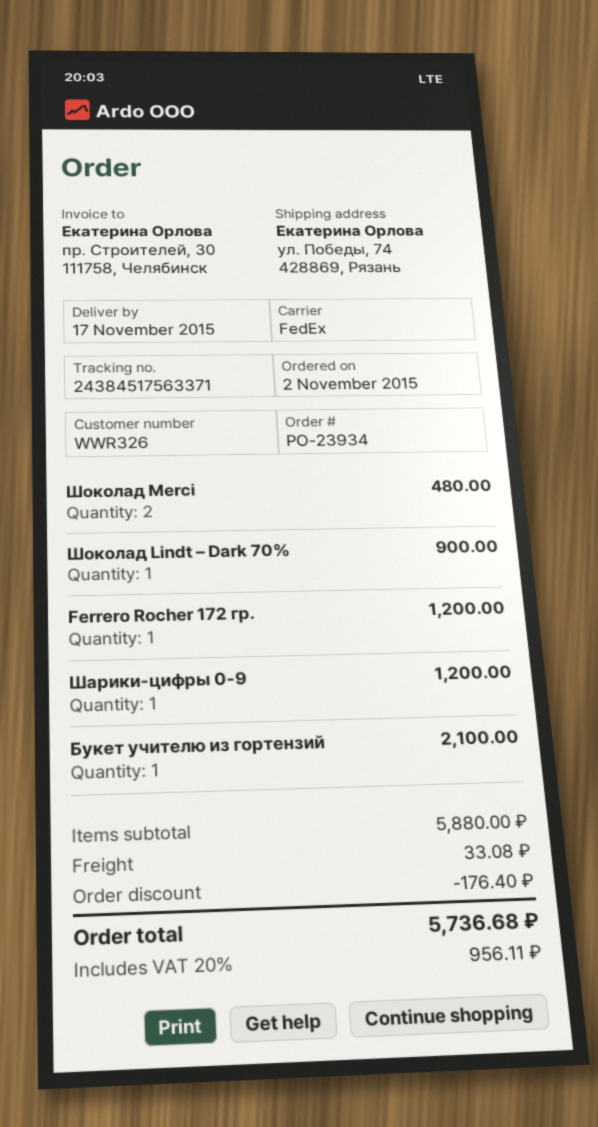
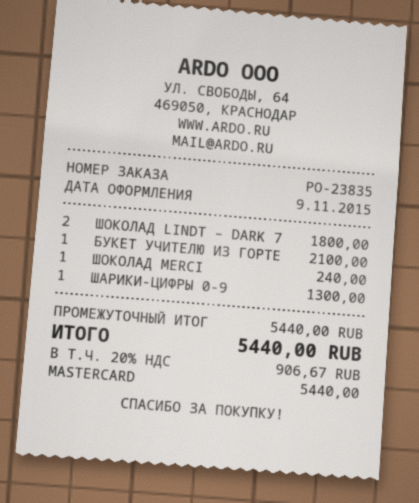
order number: PO-23934 -> PO-23835
order date: 2015-11-02 -> 2015-11-09
Шоколад Merci: 2 for 480.00 -> 1 for 240.00
Шоколад Lindt – Dark 70%: 1 for 900.00 -> 2 for 1800.00
Ferrero Rocher 172 гр.: 1 for 1200.00 -> none
Шарики-цифры 0-9: 1 for 1200.00 -> 1 for 1300.00
subtotal: 5880.00 -> 5440.00
discount: 176.40 -> none
shipping: 33.08 -> none
tax: 20% = 956.11 -> 20% = 906.67
total: 5736.68 -> 5440.00

